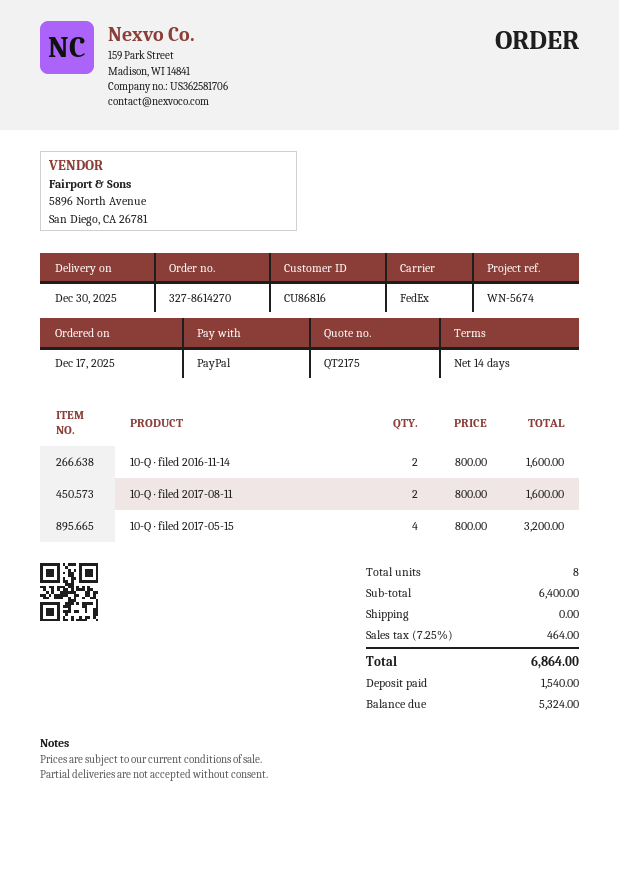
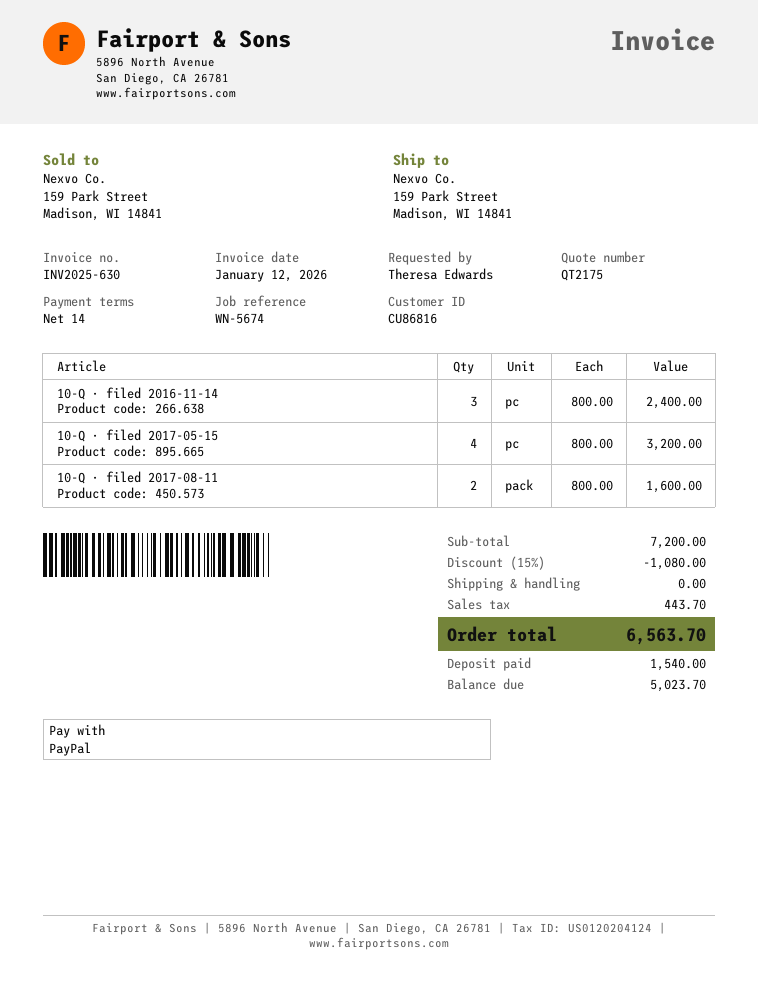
10-Q · filed 2016-11-14: 2 x 800.00 = 1600.00 -> 3 x 800.00 = 2400.00
subtotal: 6400.00 -> 7200.00
discount: none -> 15% = 1080.00
tax: 464.00 -> 443.70
total: 6864.00 -> 6563.70
balance: 5324.00 -> 5023.70

